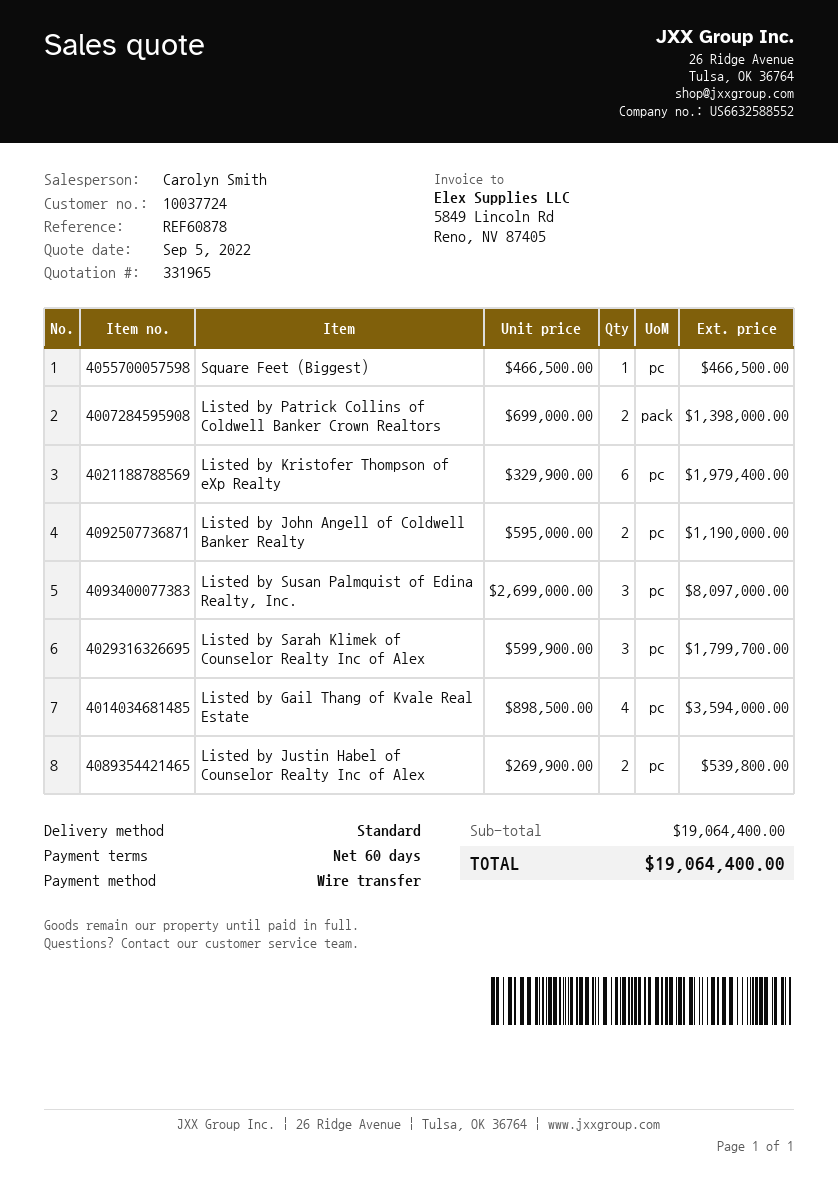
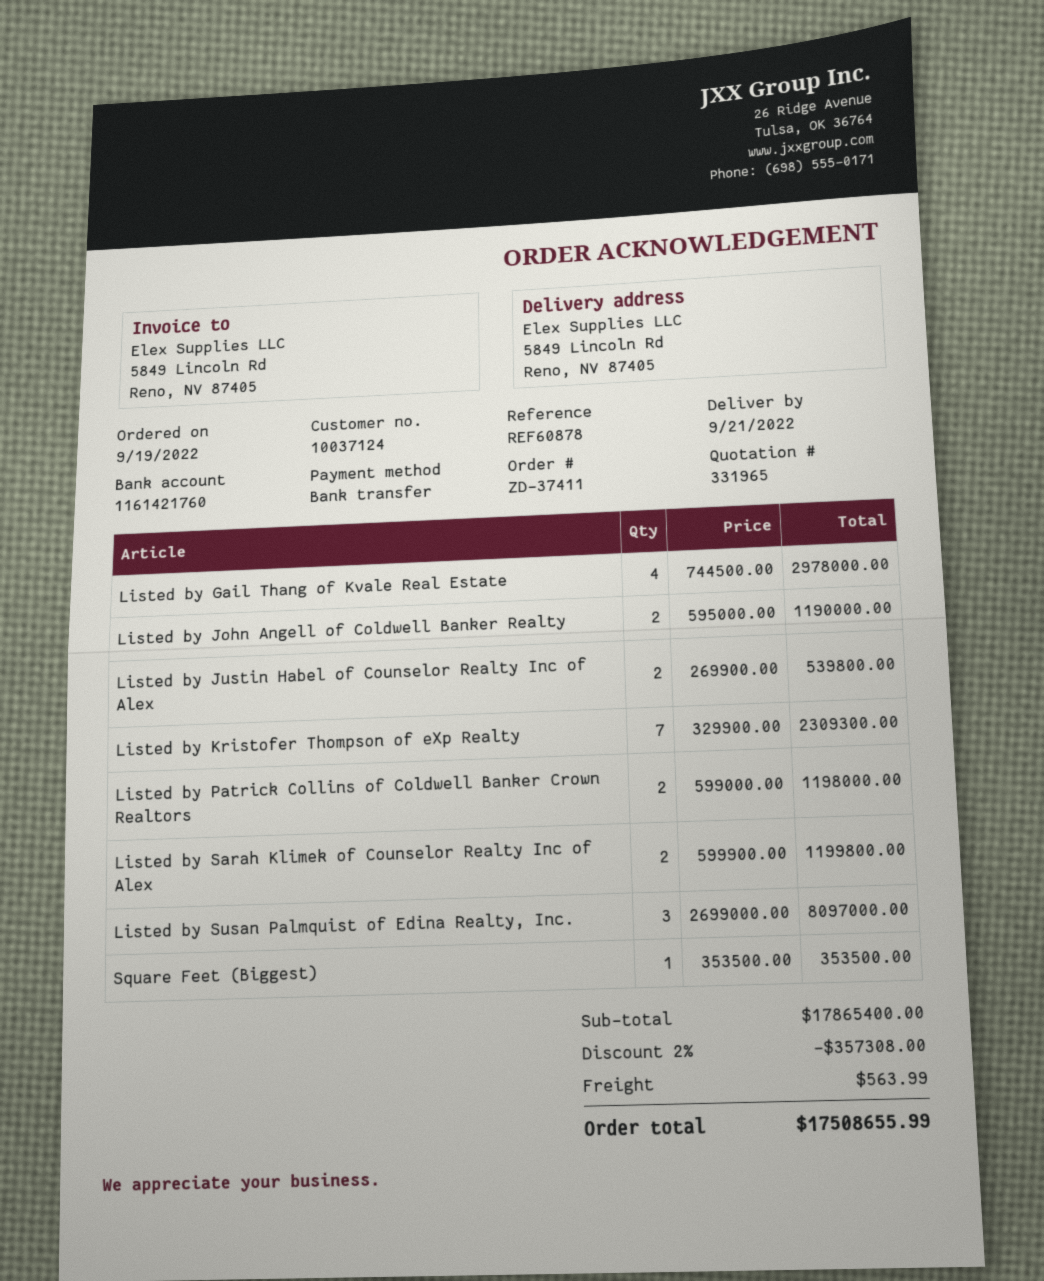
customer number: 10037724 -> 10037124
Square Feet (Biggest): 1 x 466500.00 = 466500.00 -> 1 x 353500.00 = 353500.00
Listed by Patrick Collins of Coldwell Banker Crown Realtors: 2 x 699000.00 = 1398000.00 -> 2 x 599000.00 = 1198000.00
Listed by Kristofer Thompson of eXp Realty: 6 x 329900.00 = 1979400.00 -> 7 x 329900.00 = 2309300.00
Listed by Sarah Klimek of Counselor Realty Inc of Alex: 3 x 599900.00 = 1799700.00 -> 2 x 599900.00 = 1199800.00
Listed by Gail Thang of Kvale Real Estate: 4 x 898500.00 = 3594000.00 -> 4 x 744500.00 = 2978000.00
subtotal: 19064400.00 -> 17865400.00
discount: none -> 2% = 357308.00
shipping: none -> 563.99
total: 19064400.00 -> 17508655.99

